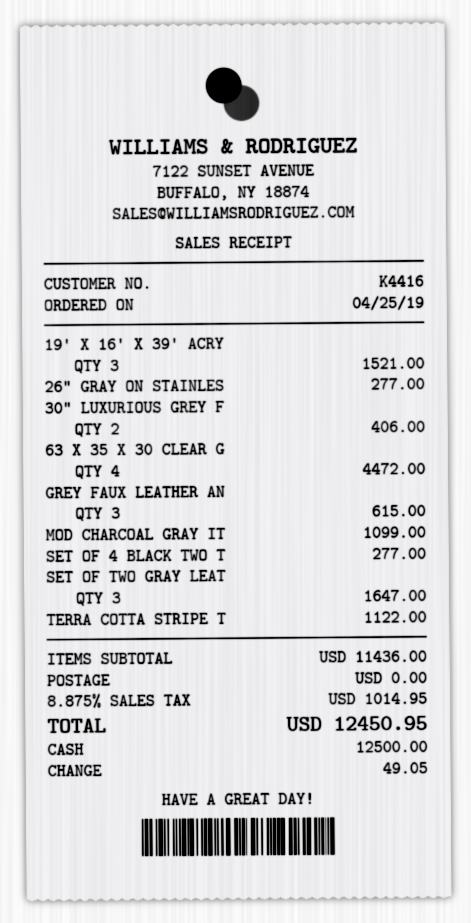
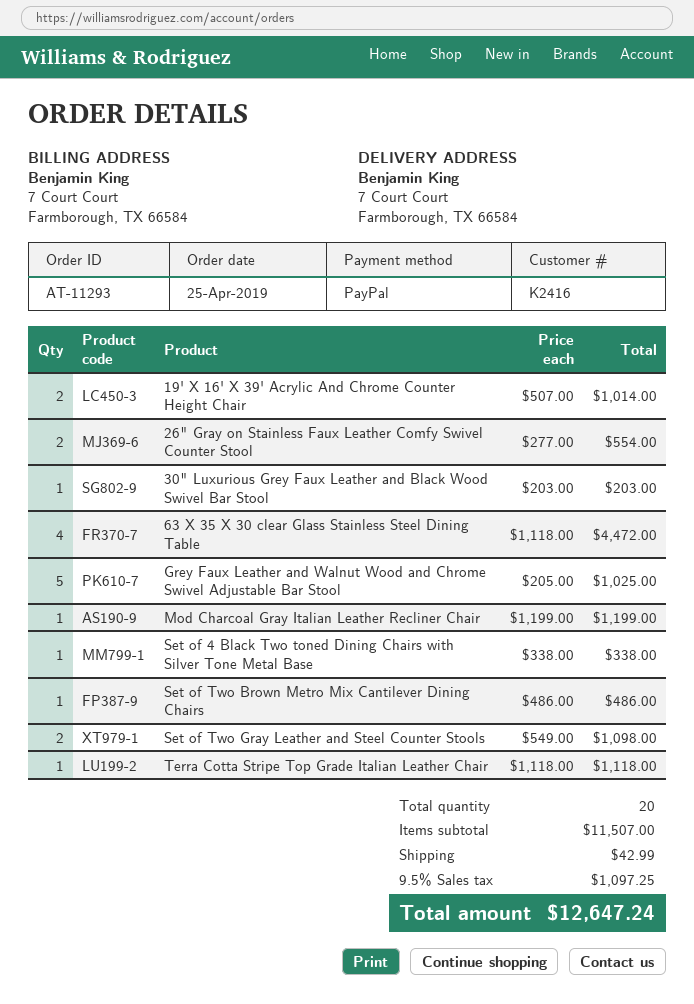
customer number: K4416 -> K2416
payment method: cash -> PayPal
19' X 16' X 39' ACRY: 3 for 1521.00 -> 2 for 1014.00
26" GRAY ON STAINLES: 1 for 277.00 -> 2 for 554.00
30" LUXURIOUS GREY F: 2 for 406.00 -> 1 for 203.00
GREY FAUX LEATHER AN: 3 for 615.00 -> 5 for 1025.00
MOD CHARCOAL GRAY IT: 1 for 1099.00 -> 1 for 1199.00
SET OF 4 BLACK TWO T: 1 for 277.00 -> 1 for 338.00
SET OF TWO GRAY LEAT: 3 for 1647.00 -> 2 for 1098.00
TERRA COTTA STRIPE T: 1 for 1122.00 -> 1 for 1118.00
Set of Two Brown Metro Mix Cantilever Dining Chairs: none -> 1 for 486.00
subtotal: 11436.00 -> 11507.00
shipping: 0.00 -> 42.99
tax: 8.875% = 1014.95 -> 9.5% = 1097.25
total: 12450.95 -> 12647.24

